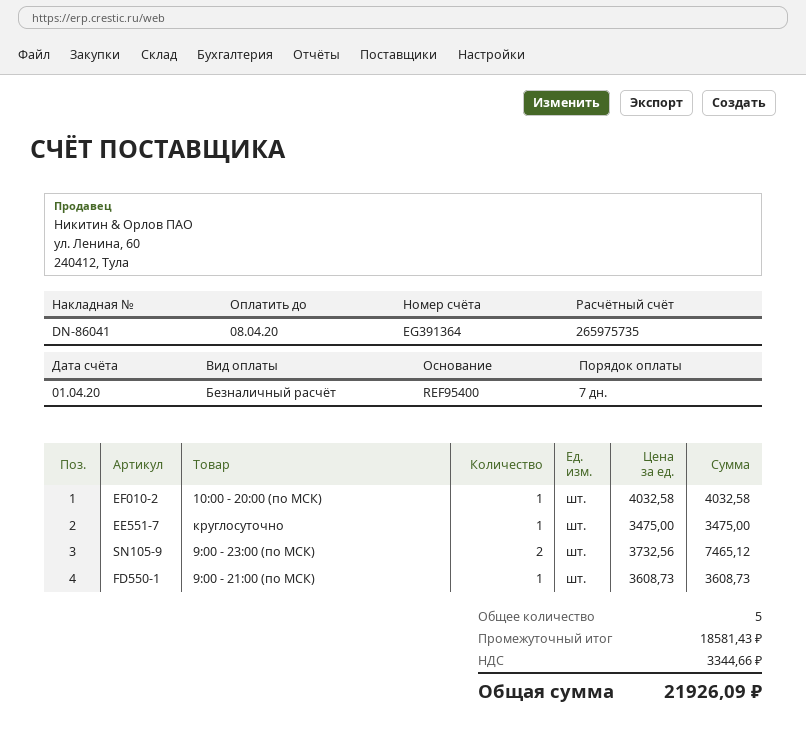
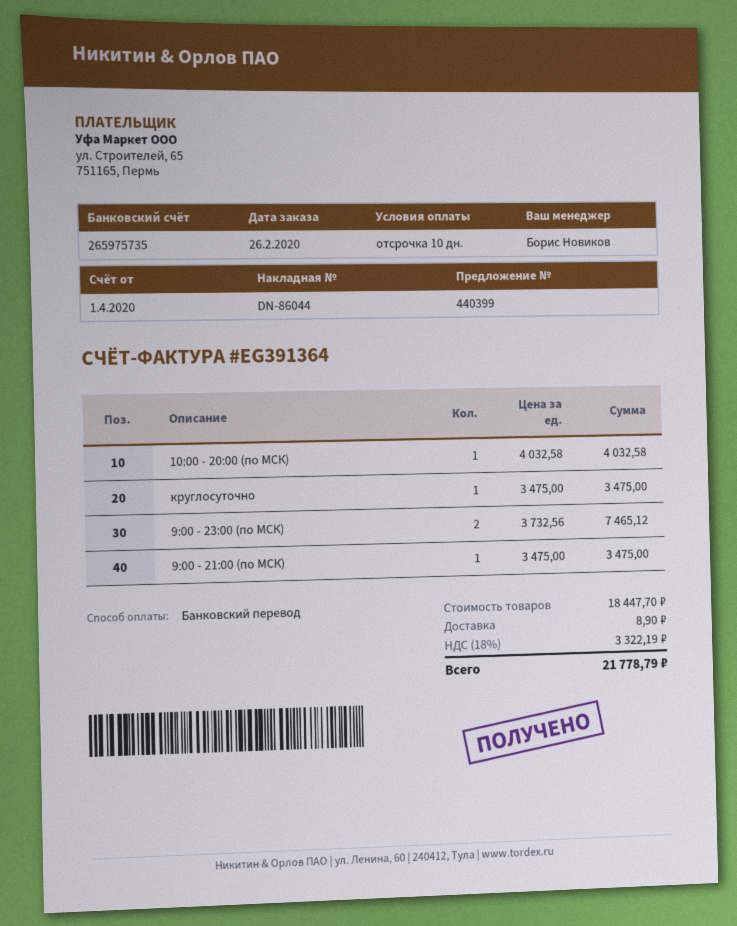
delivery note number: DN-86041 -> DN-86044
payment terms: 7 days -> 10 days
9:00 - 21:00 (по МСК): 1 x 3608.73 = 3608.73 -> 1 x 3475.00 = 3475.00
subtotal: 18581.43 -> 18447.70
shipping: none -> 8.90
tax: 3344.66 -> 3322.19
total: 21926.09 -> 21778.79

